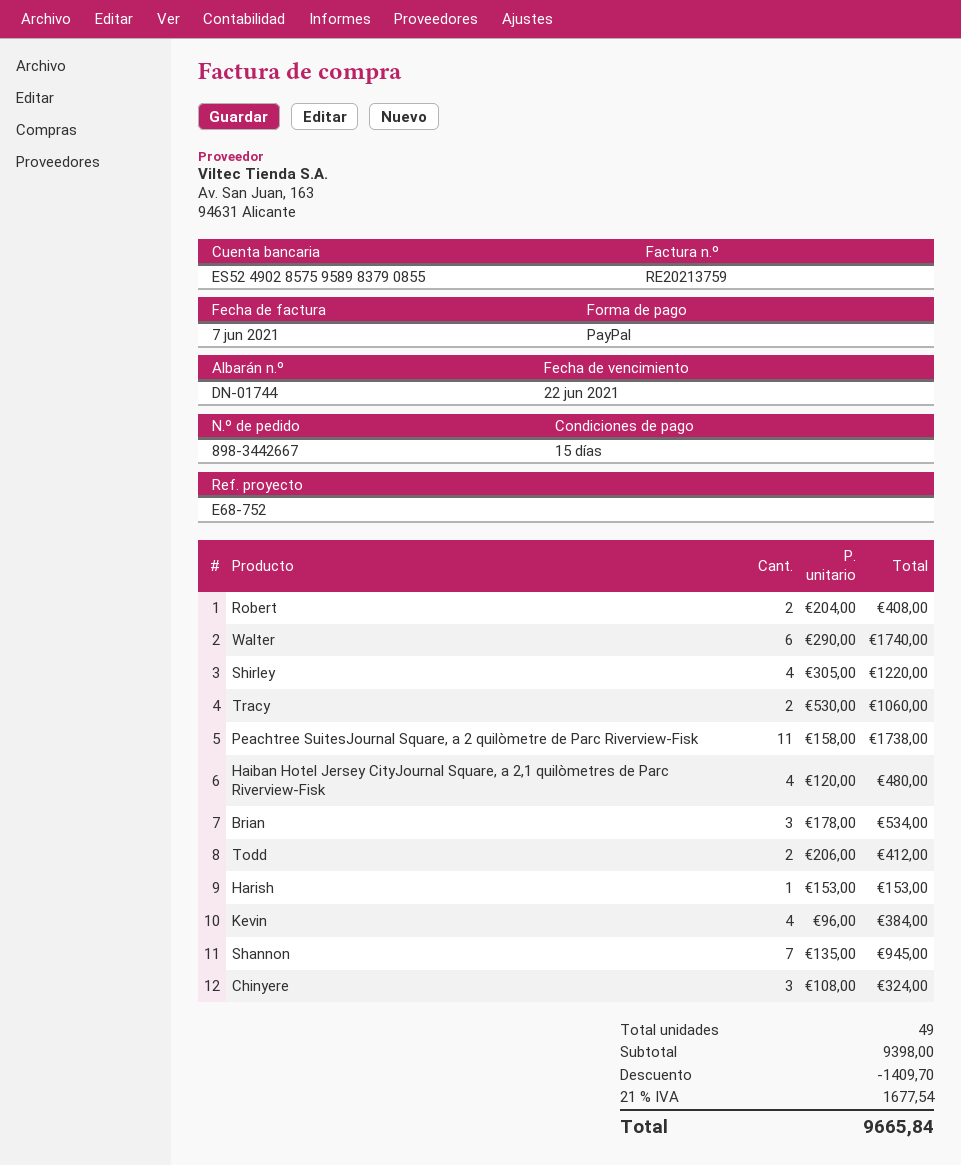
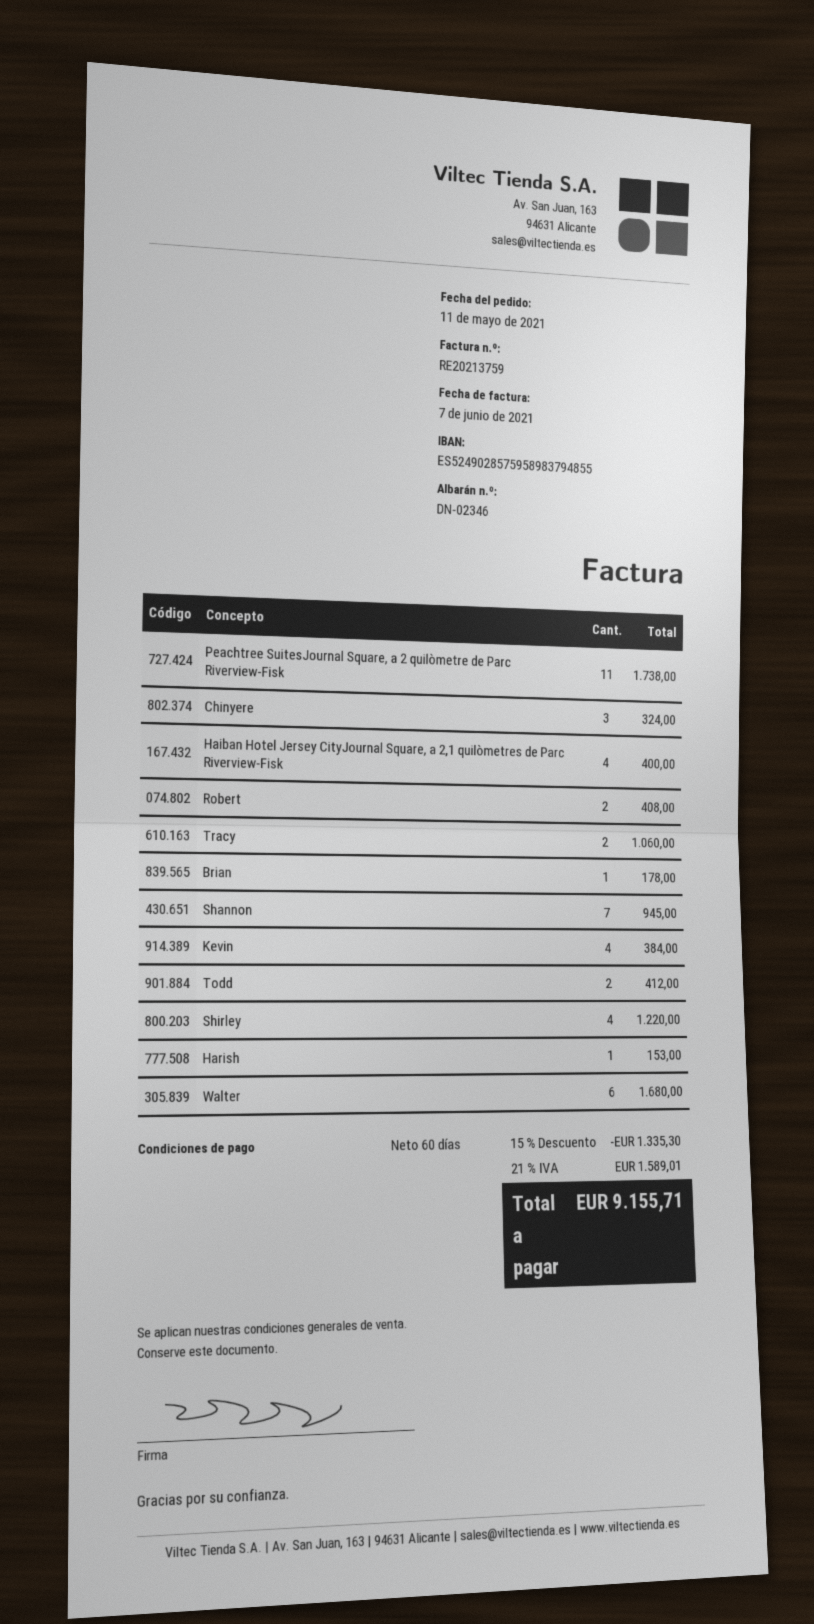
delivery note number: DN-01744 -> DN-02346
payment terms: 15 days -> 60 days
bank account: ES5249028575958983790855 -> ES5249028575958983794855
Walter: 6 for 1740.00 -> 6 for 1680.00
Haiban Hotel Jersey CityJournal Square, a 2,1 quilòmetres de Parc Riverview-Fisk: 4 for 480.00 -> 4 for 400.00
Brian: 3 for 534.00 -> 1 for 178.00
discount: 1409.70 -> 1335.30
tax: 21% = 1677.54 -> 21% = 1589.01
total: 9665.84 -> 9155.71

